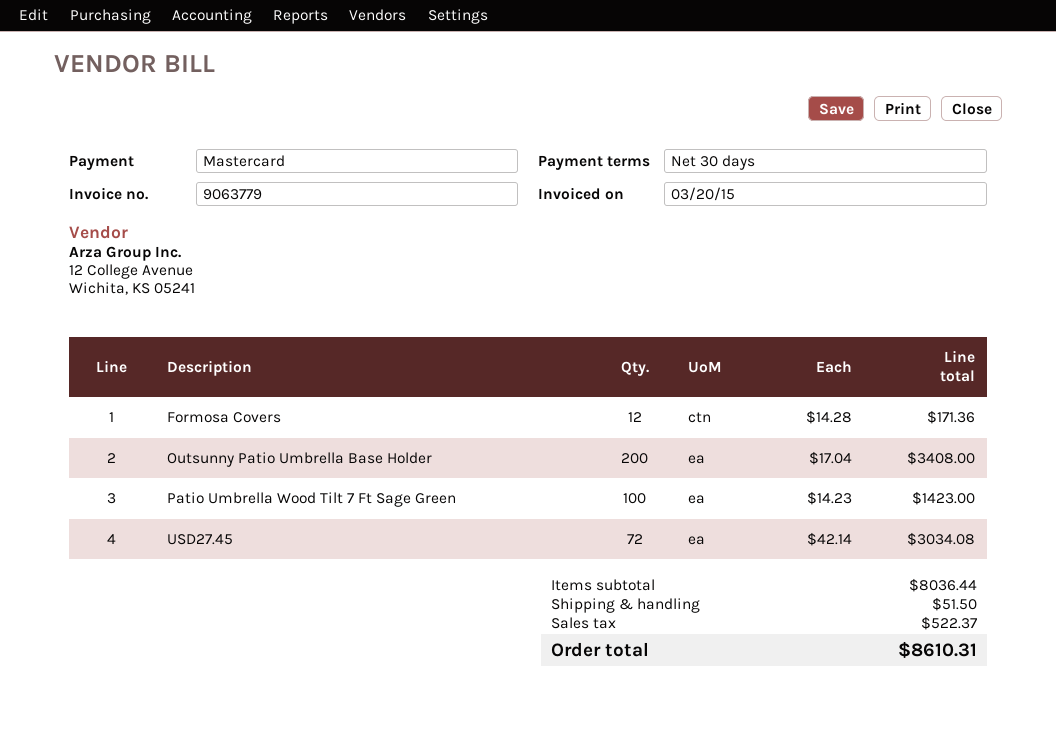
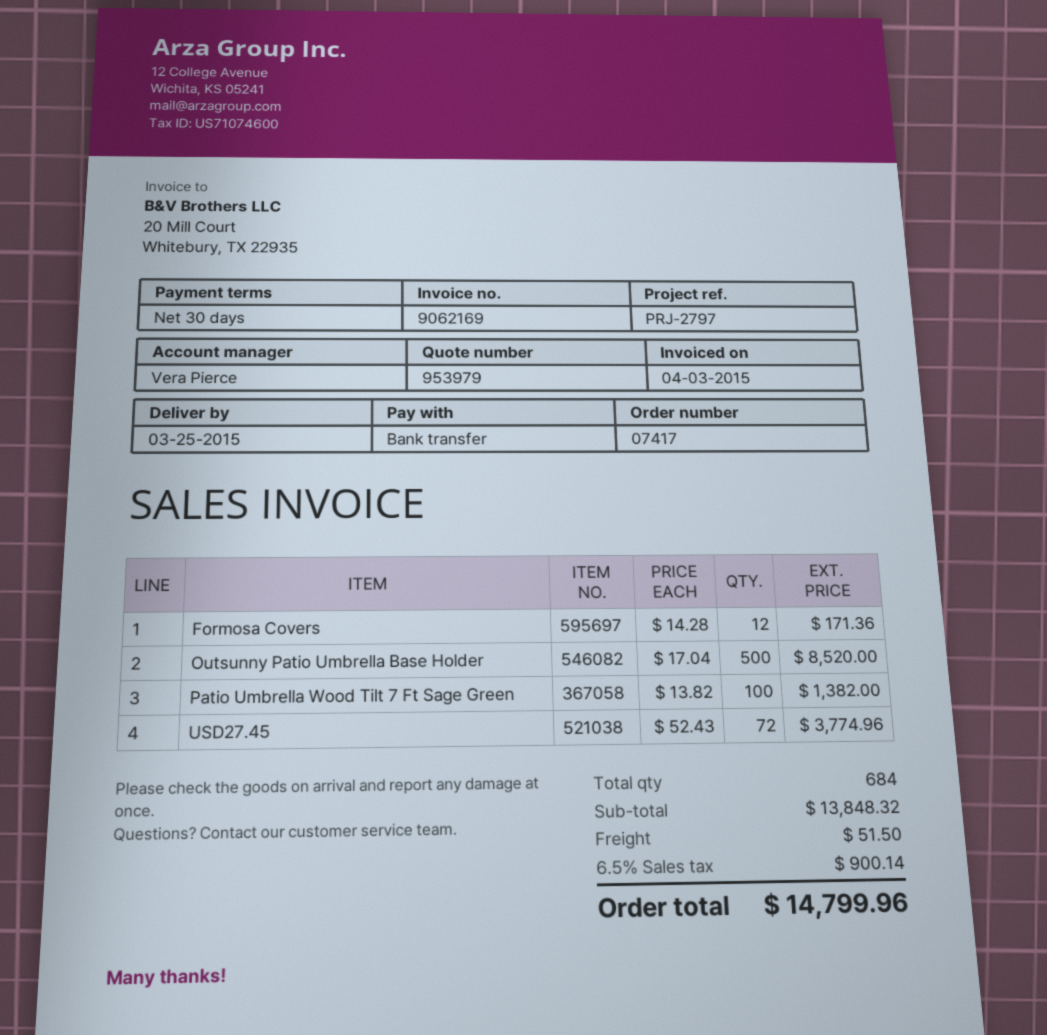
invoice number: 9063779 -> 9062169
invoice date: 2015-03-20 -> 2015-04-03
payment method: Mastercard -> bank transfer
Outsunny Patio Umbrella Base Holder: 200 x 17.04 = 3408.00 -> 500 x 17.04 = 8520.00
Patio Umbrella Wood Tilt 7 Ft Sage Green: 100 x 14.23 = 1423.00 -> 100 x 13.82 = 1382.00
USD27.45: 72 x 42.14 = 3034.08 -> 72 x 52.43 = 3774.96
subtotal: 8036.44 -> 13848.32
tax: 522.37 -> 900.14
total: 8610.31 -> 14799.96

